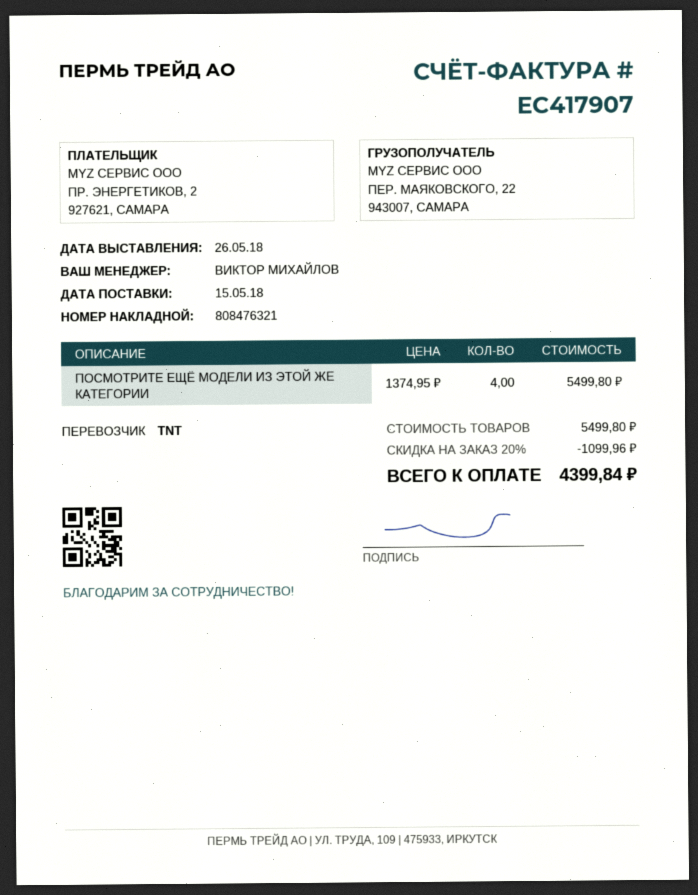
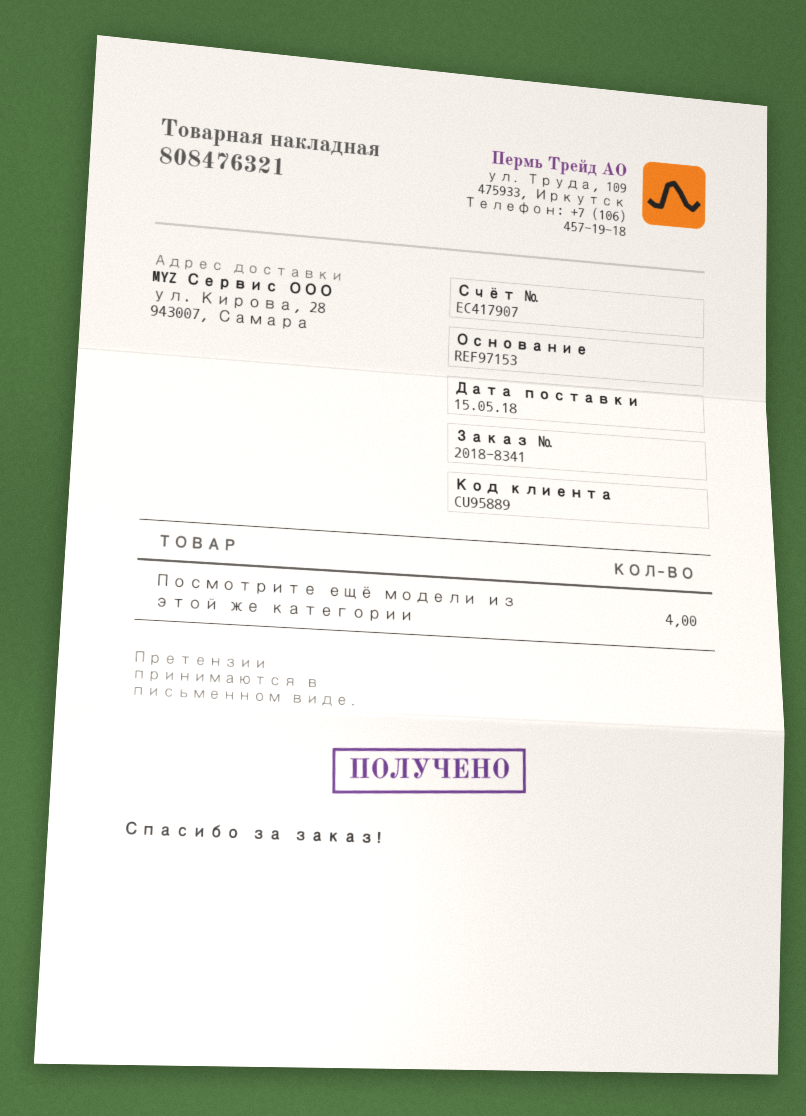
ship to: ПЕР. МАЯКОВСКОГО, 22, 943007, САМАРА -> ул. Кирова, 28, 943007, Самара

